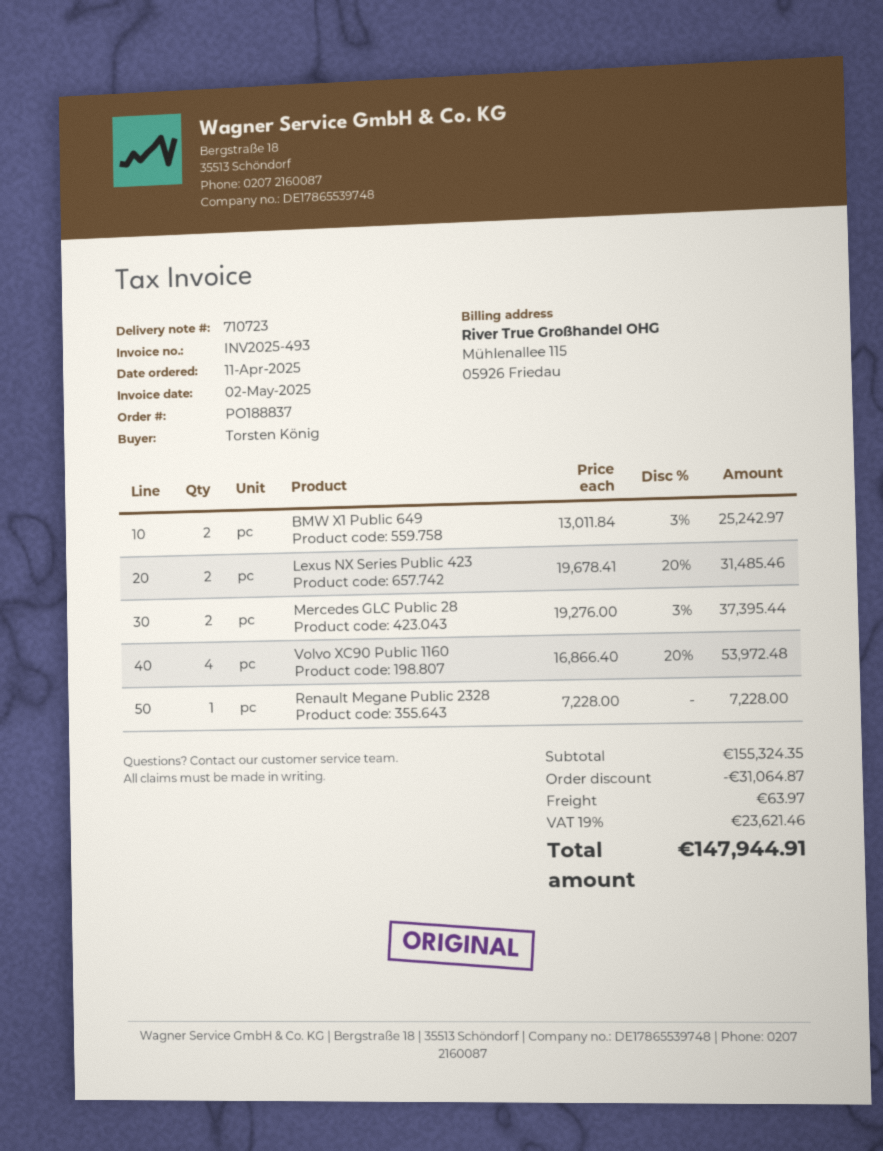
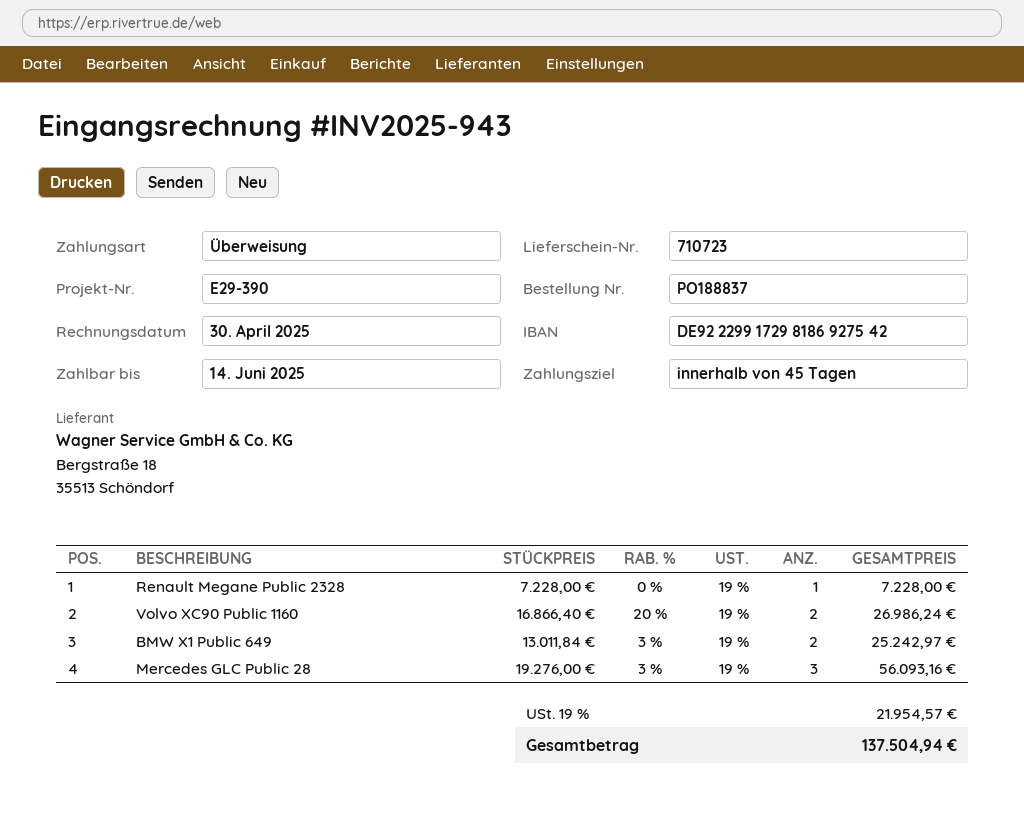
invoice number: INV2025-493 -> INV2025-943
invoice date: 2025-05-02 -> 2025-04-30
Lexus NX Series Public 423: 2 x 19678.41 - 20% = 31485.46 -> none
Mercedes GLC Public 28: 2 x 19276.00 - 3% = 37395.44 -> 3 x 19276.00 - 3% = 56093.16
Volvo XC90 Public 1160: 4 x 16866.40 - 20% = 53972.48 -> 2 x 16866.40 - 20% = 26986.24
discount: 31064.87 -> none
shipping: 63.97 -> none
tax: 19% = 23621.46 -> 19% = 21954.57
total: 147944.91 -> 137504.94

